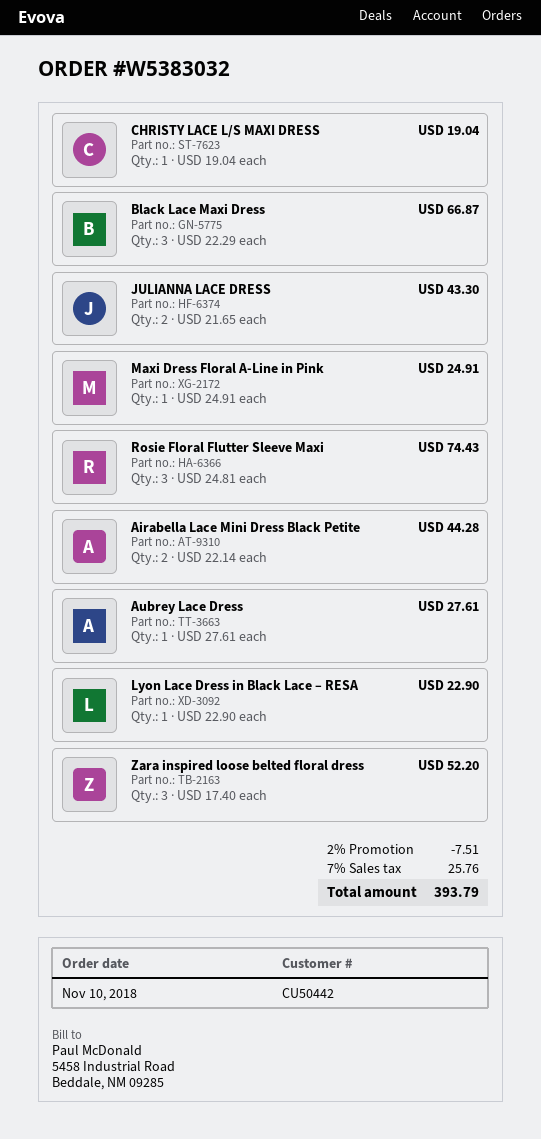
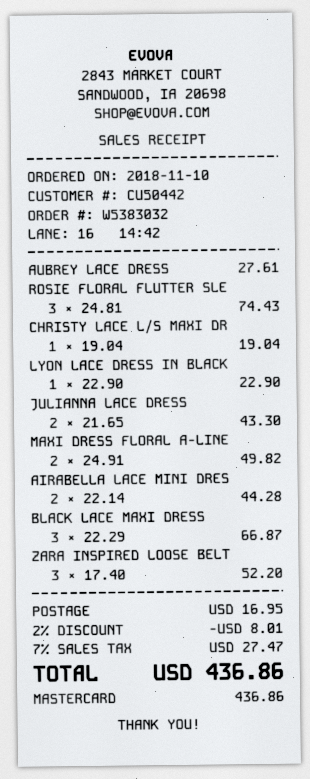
Maxi Dress Floral A-Line in Pink: 1 x 24.91 = 24.91 -> 2 x 24.91 = 49.82
discount: 2% = 7.51 -> 2% = 8.01
shipping: none -> 16.95
tax: 7% = 25.76 -> 7% = 27.47
total: 393.79 -> 436.86

